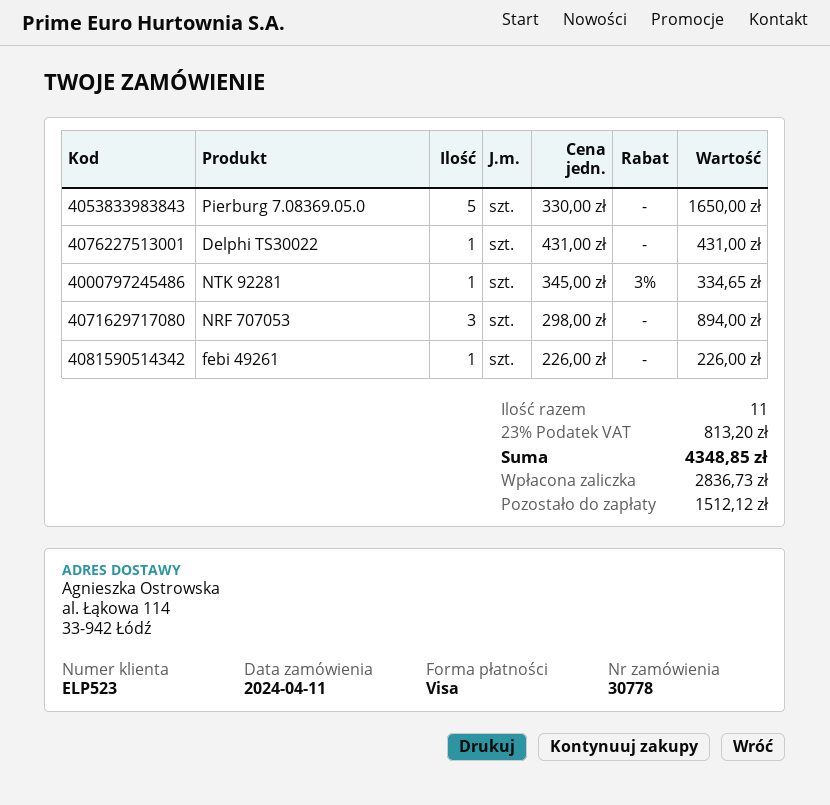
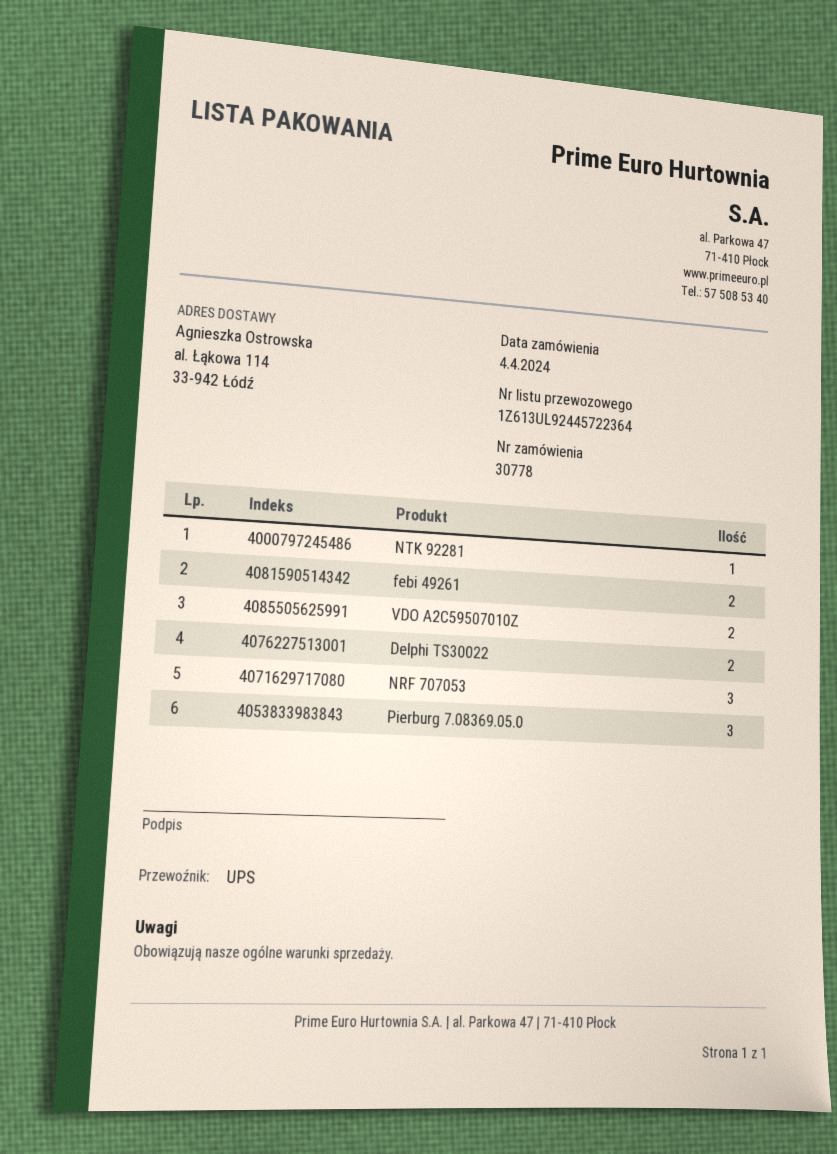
order date: 2024-04-11 -> 2024-04-04
Pierburg 7.08369.05.0: 5 -> 3
Delphi TS30022: 1 -> 2
febi 49261: 1 -> 2
VDO A2C59507010Z: none -> 2

